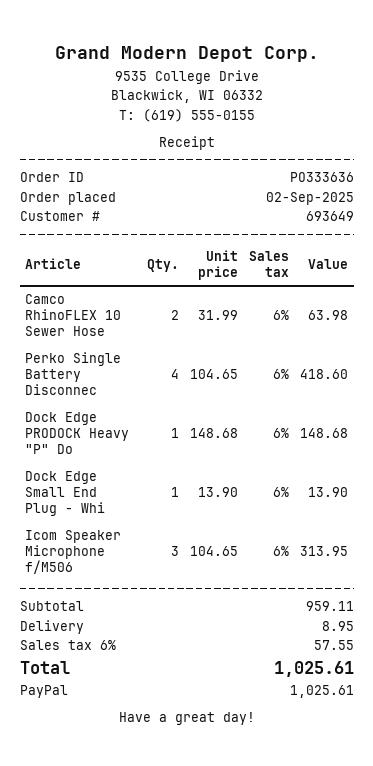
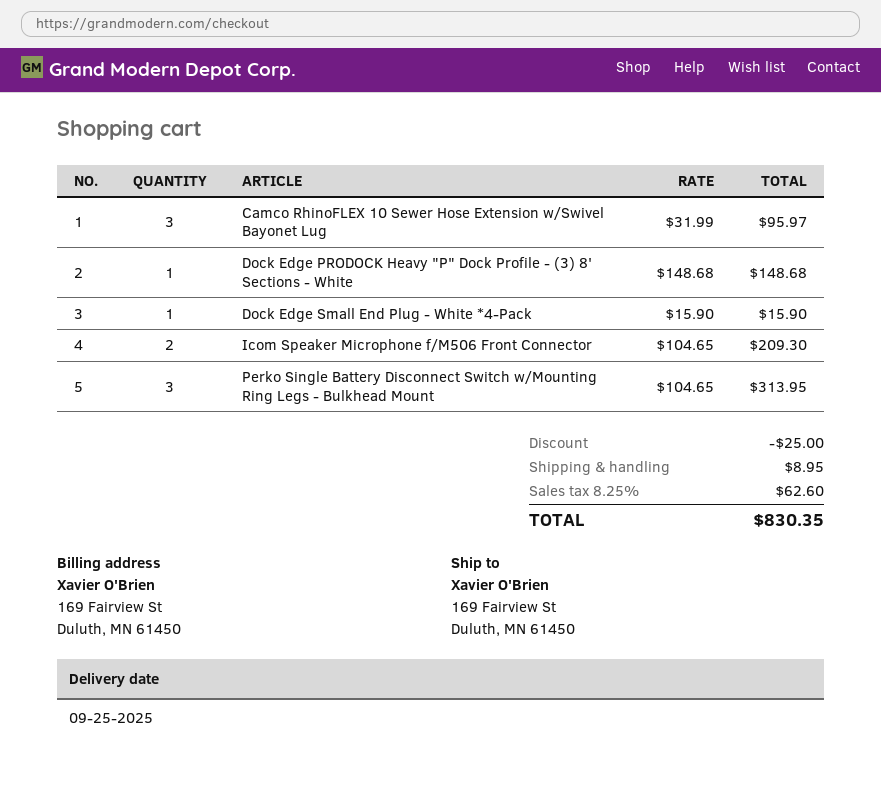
Camco RhinoFLEX 10 Sewer Hose: 2 x 31.99 = 63.98 -> 3 x 31.99 = 95.97
Perko Single Battery Disconnec: 4 x 104.65 = 418.60 -> 3 x 104.65 = 313.95
Dock Edge Small End Plug - Whi: 1 x 13.90 = 13.90 -> 1 x 15.90 = 15.90
Icom Speaker Microphone f/M506: 3 x 104.65 = 313.95 -> 2 x 104.65 = 209.30
discount: none -> 25.00
tax: 6% = 57.55 -> 8.25% = 62.60
total: 1025.61 -> 830.35

